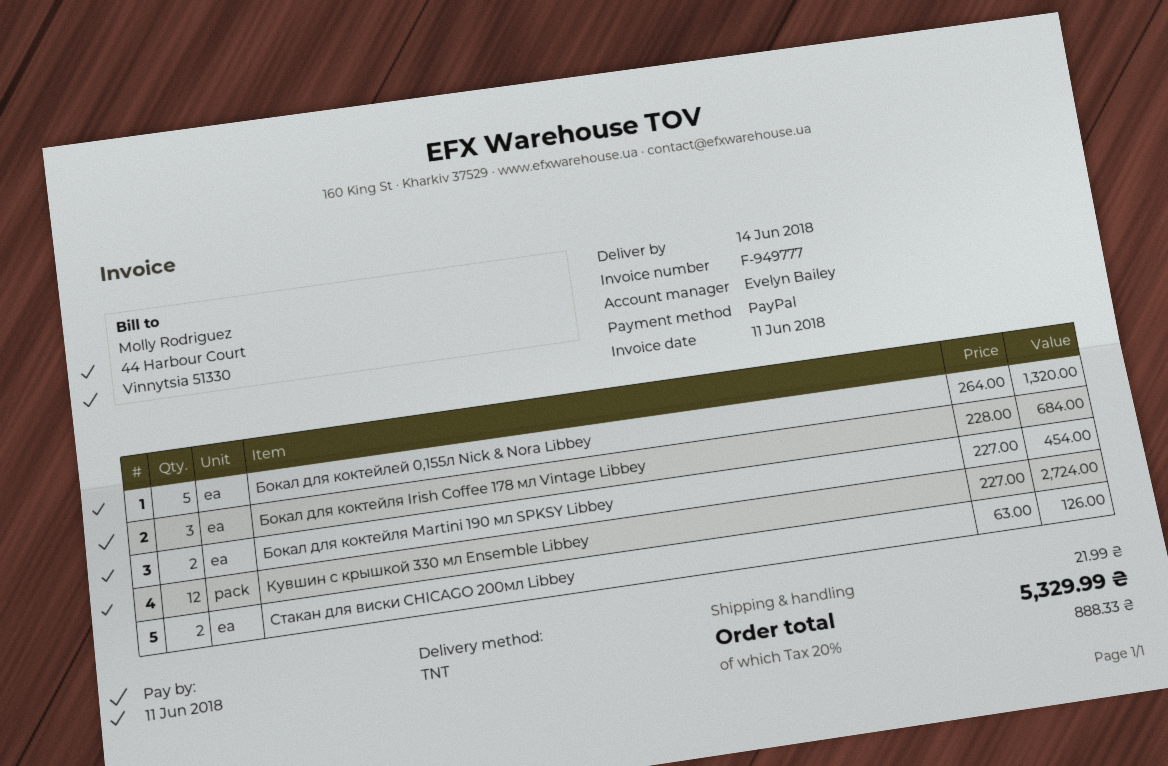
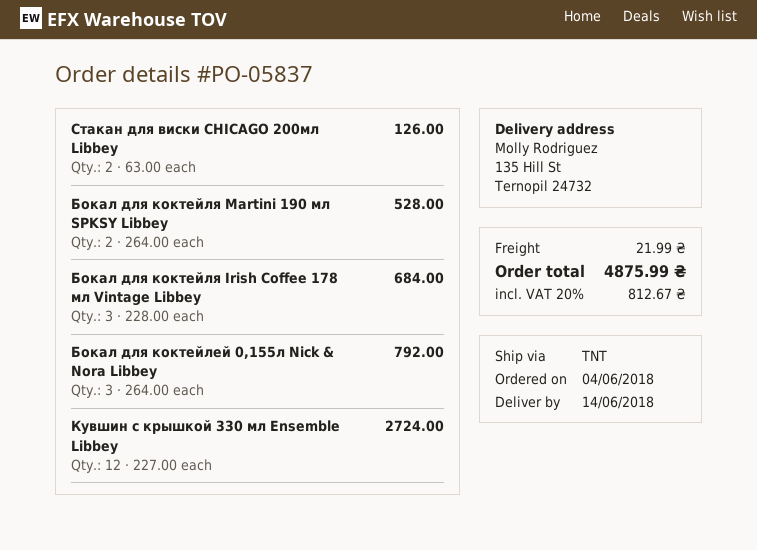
Бокал для коктейлей 0,155л Nick & Nora Libbey: 5 x 264.00 = 1320.00 -> 3 x 264.00 = 792.00
Бокал для коктейля Martini 190 мл SPKSY Libbey: 2 x 227.00 = 454.00 -> 2 x 264.00 = 528.00
tax: 20% = 888.33 -> 20% = 812.67
total: 5329.99 -> 4875.99

